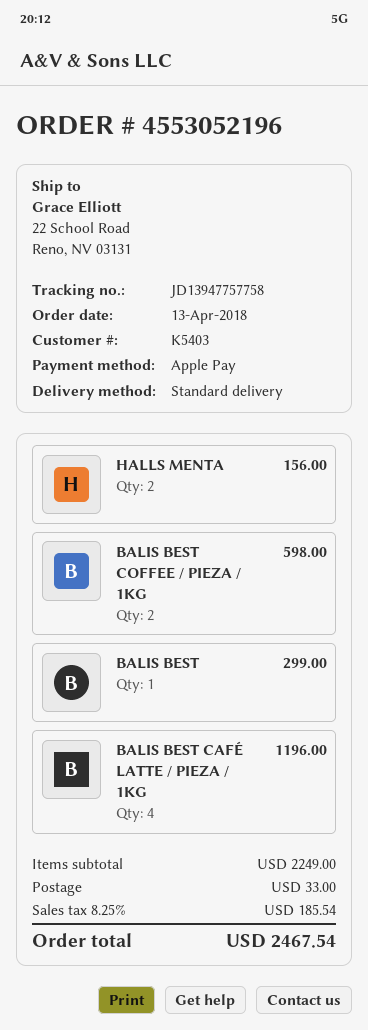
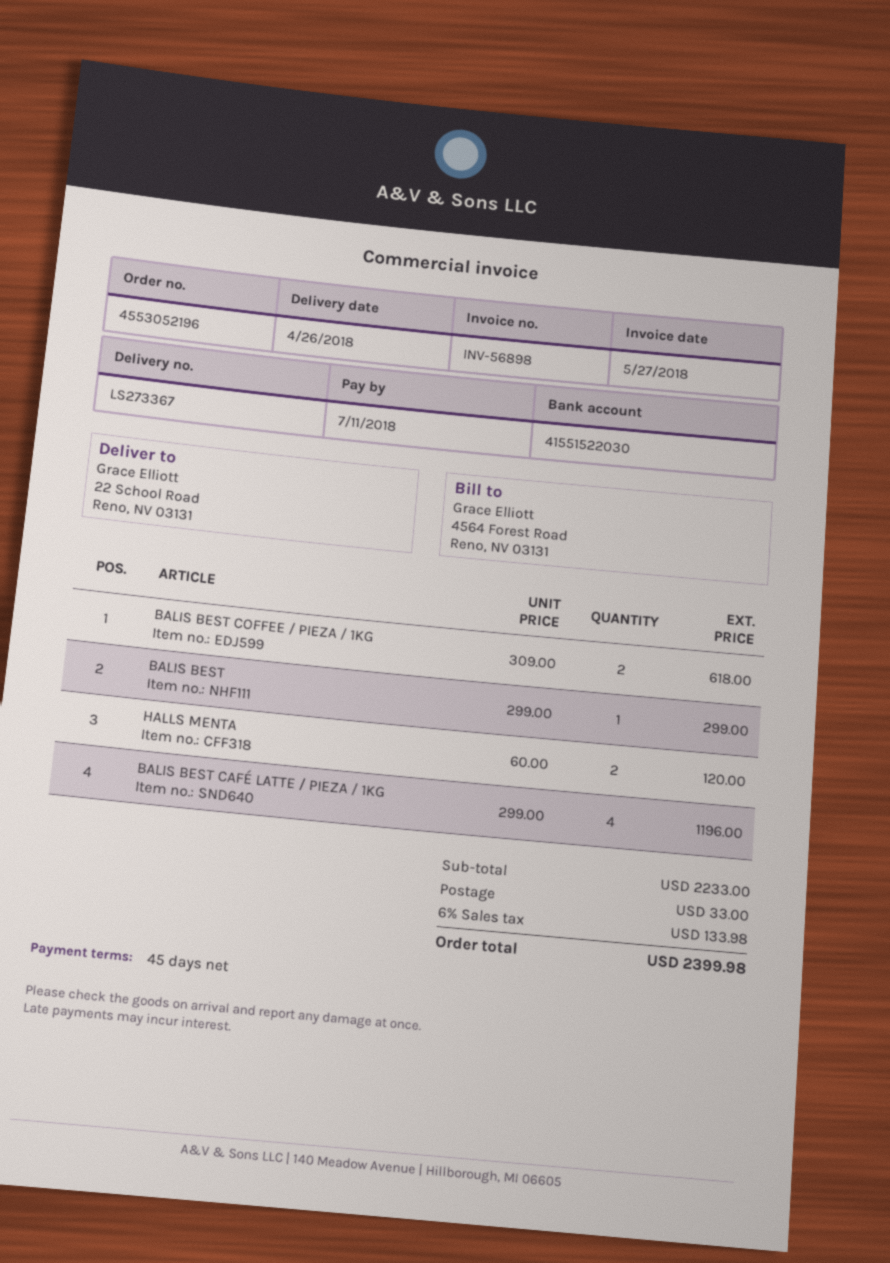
HALLS MENTA: 2 for 156.00 -> 2 for 120.00
BALIS BEST COFFEE / PIEZA / 1KG: 2 for 598.00 -> 2 for 618.00
subtotal: 2249.00 -> 2233.00
tax: 8.25% = 185.54 -> 6% = 133.98
total: 2467.54 -> 2399.98

